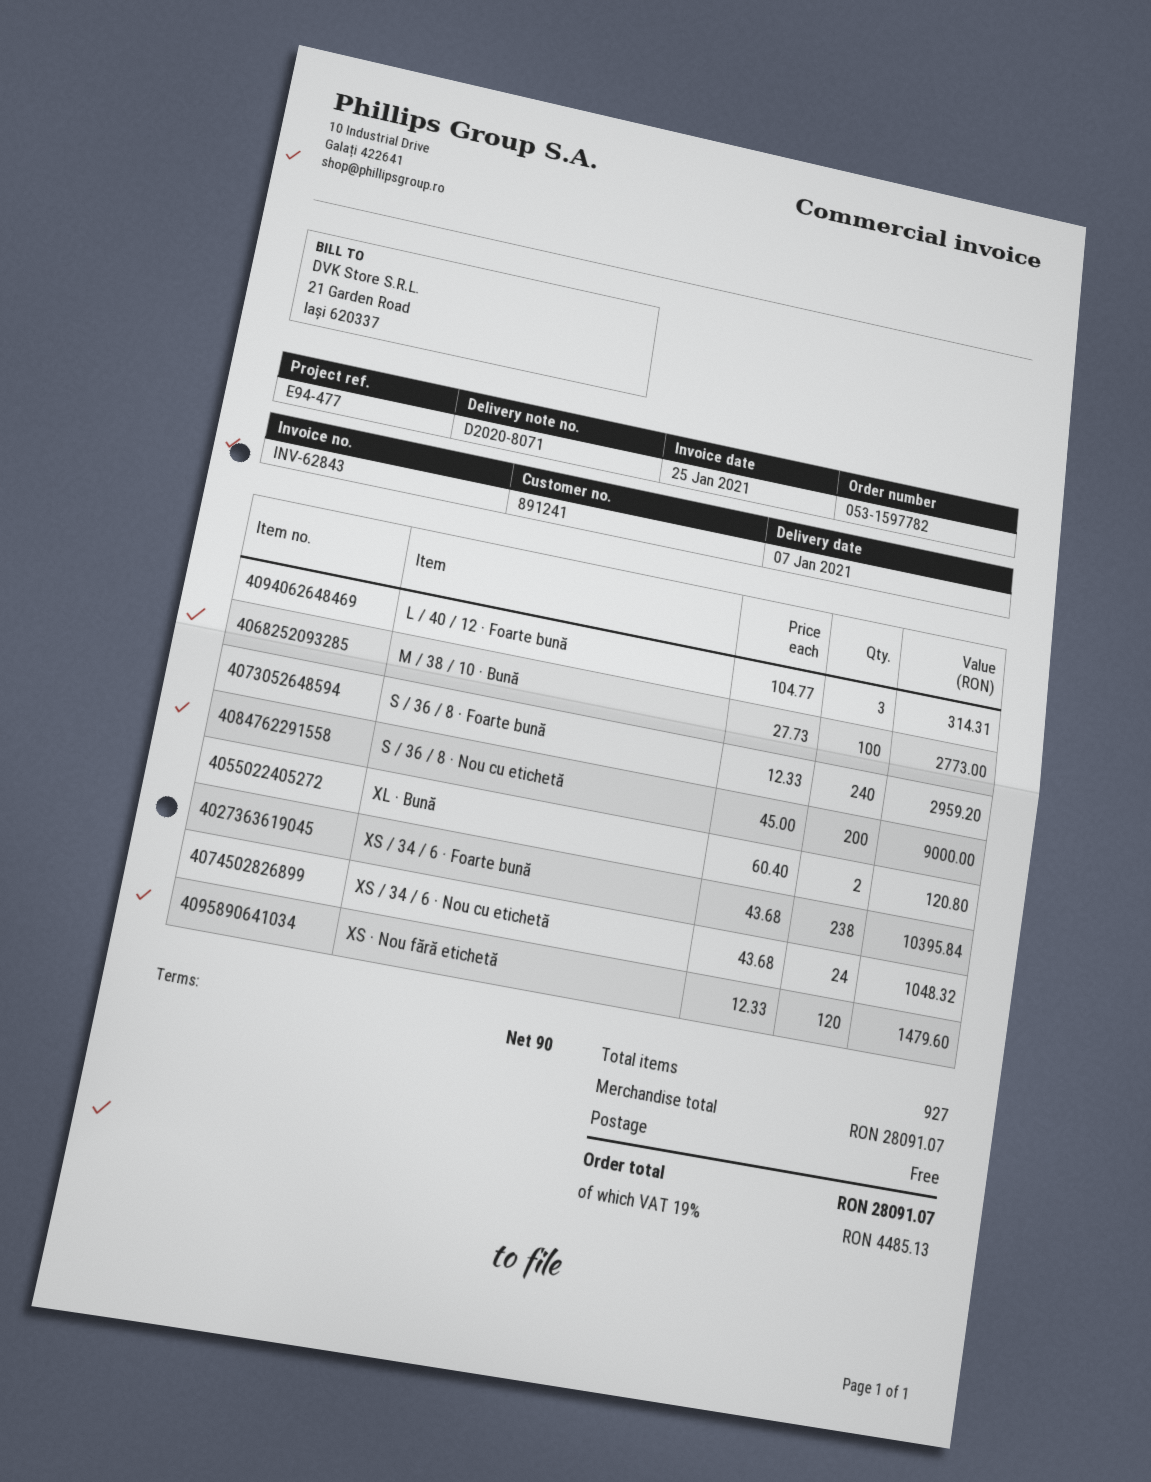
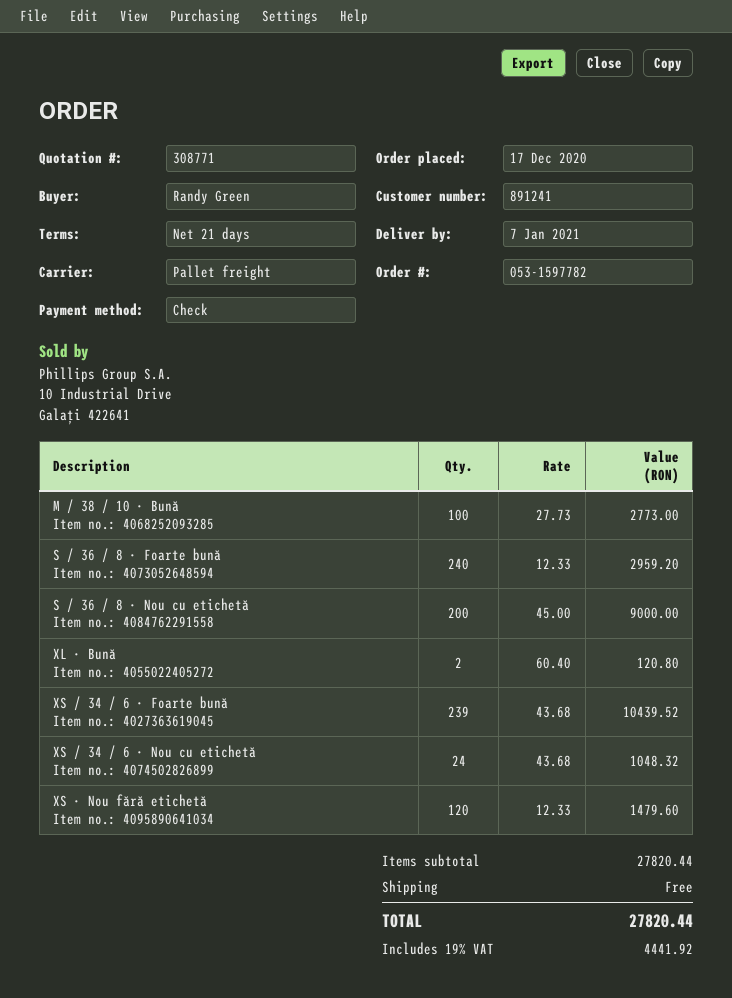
payment terms: 90 days -> 21 days
L / 40 / 12 · Foarte bună: 3 x 104.77 = 314.31 -> none
XS / 34 / 6 · Foarte bună: 238 x 43.68 = 10395.84 -> 239 x 43.68 = 10439.52
subtotal: 28091.07 -> 27820.44
tax: 19% = 4485.13 -> 19% = 4441.92
total: 28091.07 -> 27820.44

